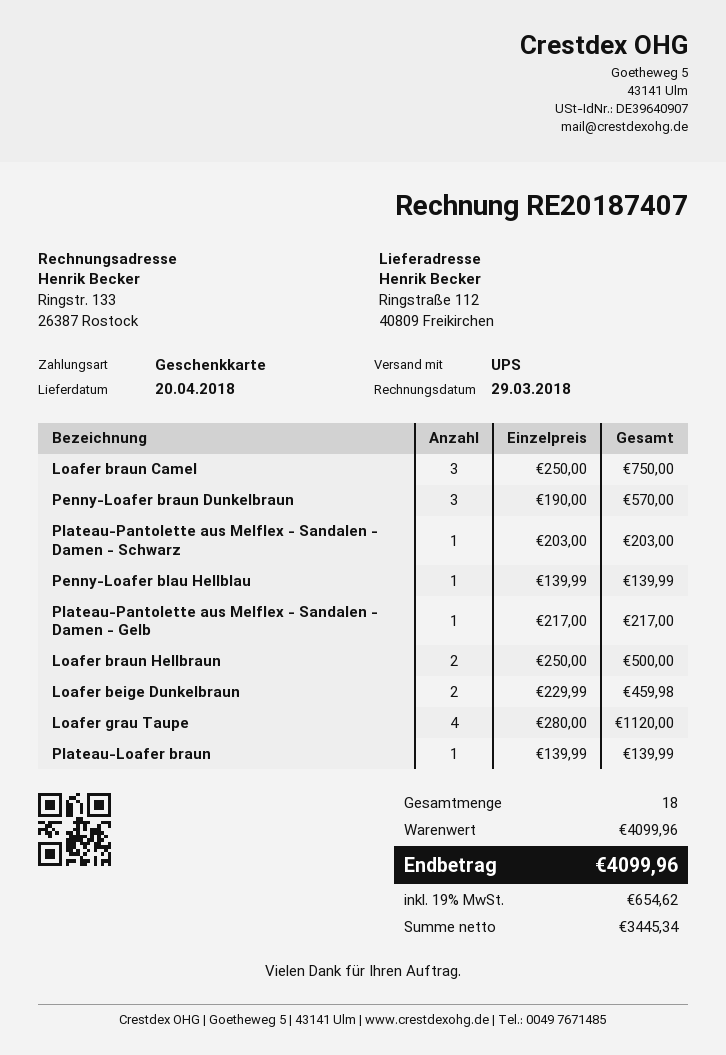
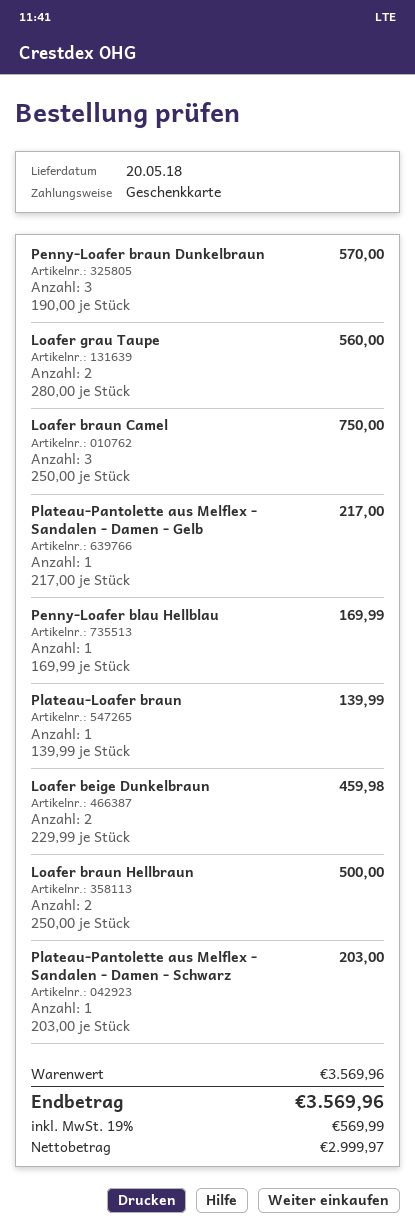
delivery date: 2018-04-20 -> 2018-05-20
Penny-Loafer blau Hellblau: 1 x 139.99 = 139.99 -> 1 x 169.99 = 169.99
Loafer grau Taupe: 4 x 280.00 = 1120.00 -> 2 x 280.00 = 560.00
subtotal: 4099.96 -> 3569.96
net: 3445.34 -> 2999.97
tax: 19% = 654.62 -> 19% = 569.99
total: 4099.96 -> 3569.96

